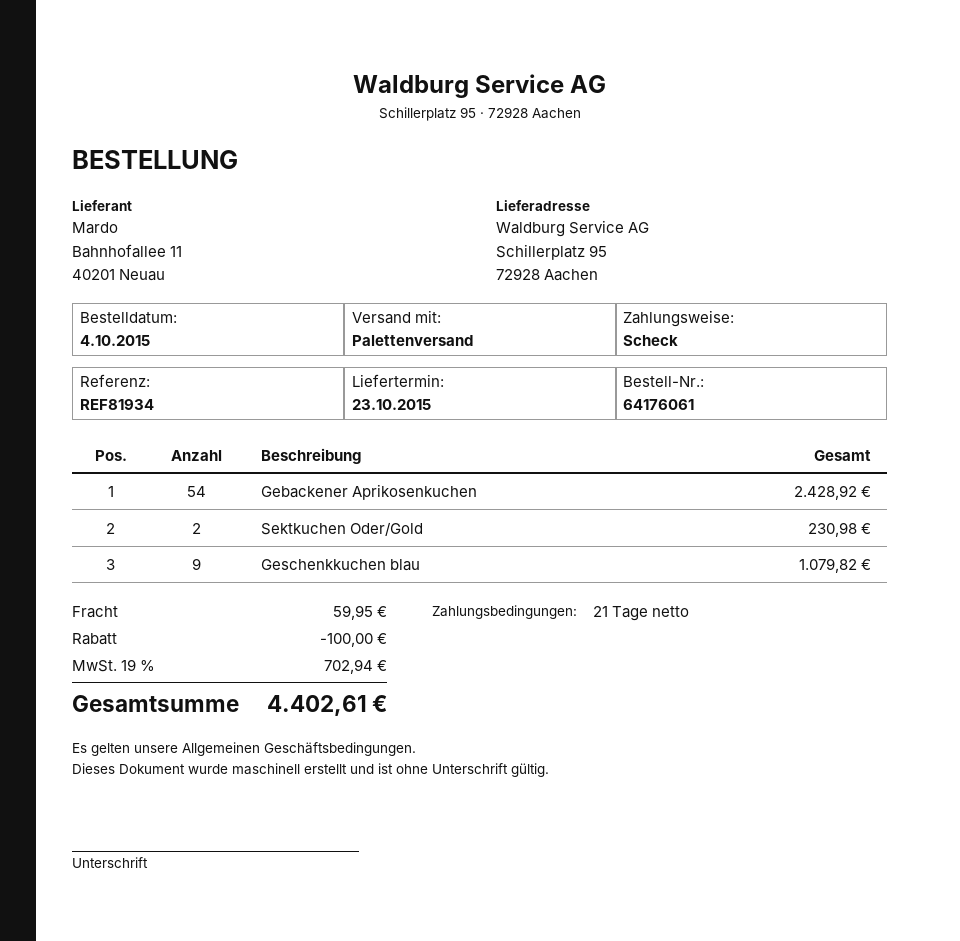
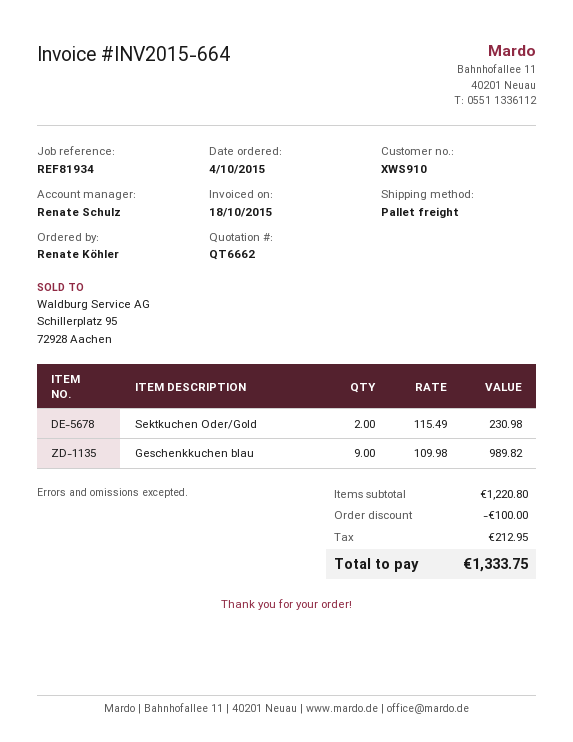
Gebackener Aprikosenkuchen: 54 for 2428.92 -> none
Geschenkkuchen blau: 9 for 1079.82 -> 9 for 989.82
shipping: 59.95 -> none
tax: 702.94 -> 212.95
total: 4402.61 -> 1333.75

